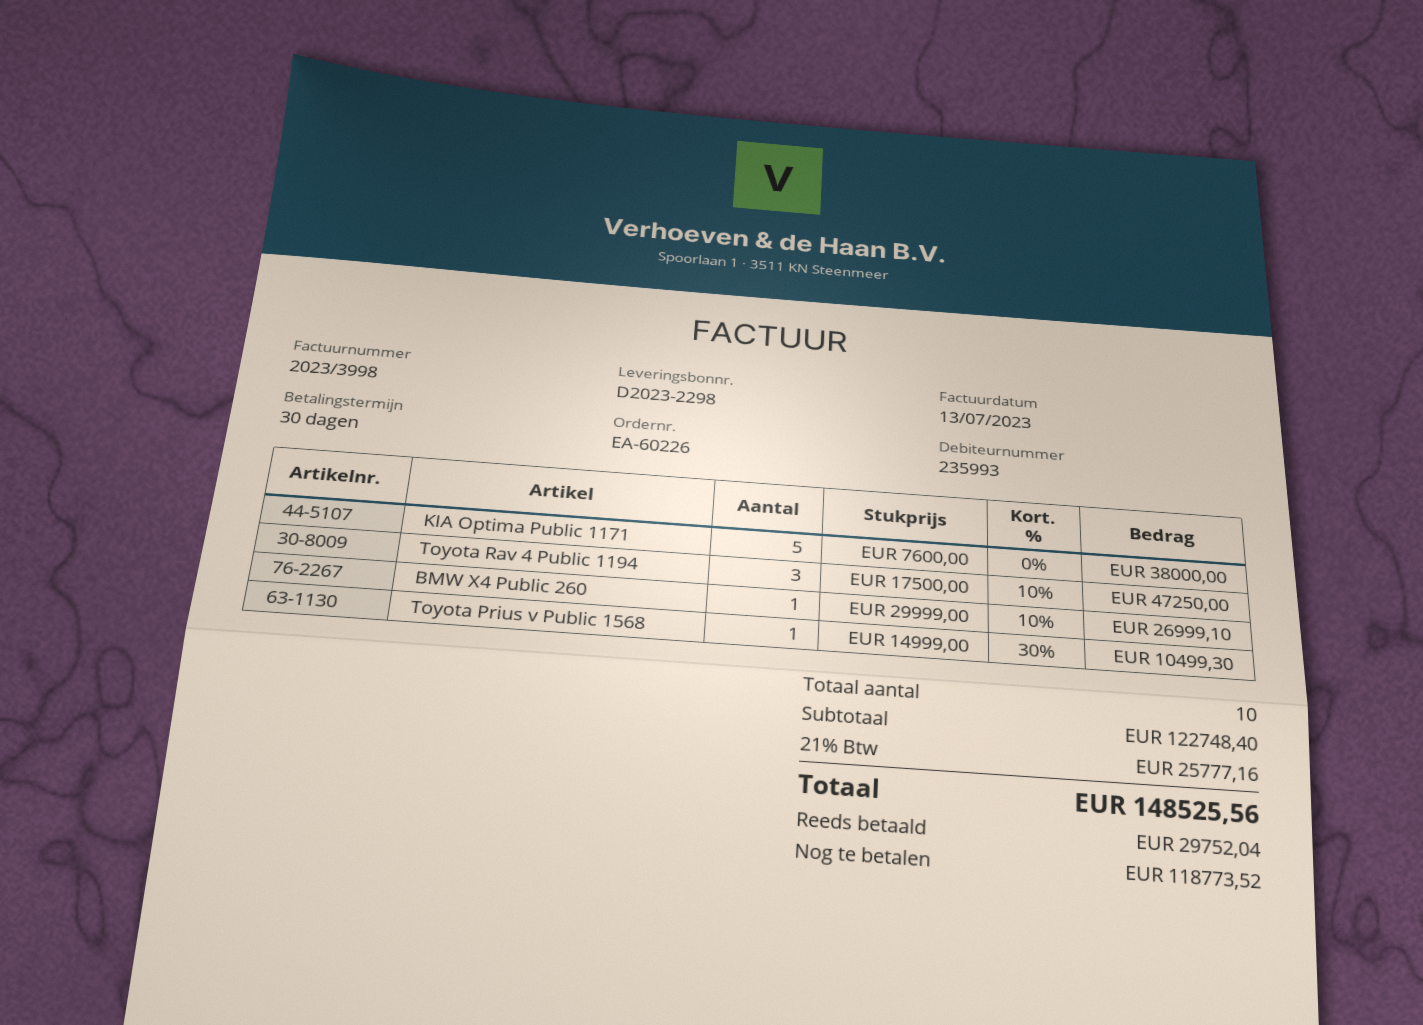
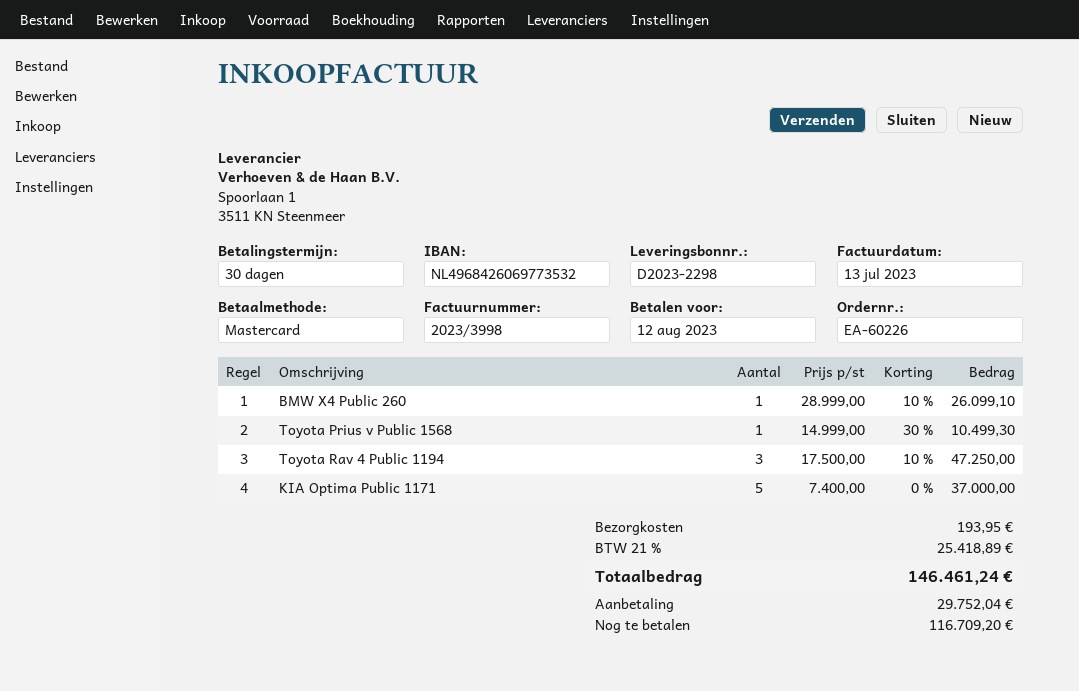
KIA Optima Public 1171: 5 x 7600.00 = 38000.00 -> 5 x 7400.00 = 37000.00
BMW X4 Public 260: 1 x 29999.00 - 10% = 26999.10 -> 1 x 28999.00 - 10% = 26099.10
shipping: none -> 193.95
tax: 21% = 25777.16 -> 21% = 25418.89
total: 148525.56 -> 146461.24
balance: 118773.52 -> 116709.20

